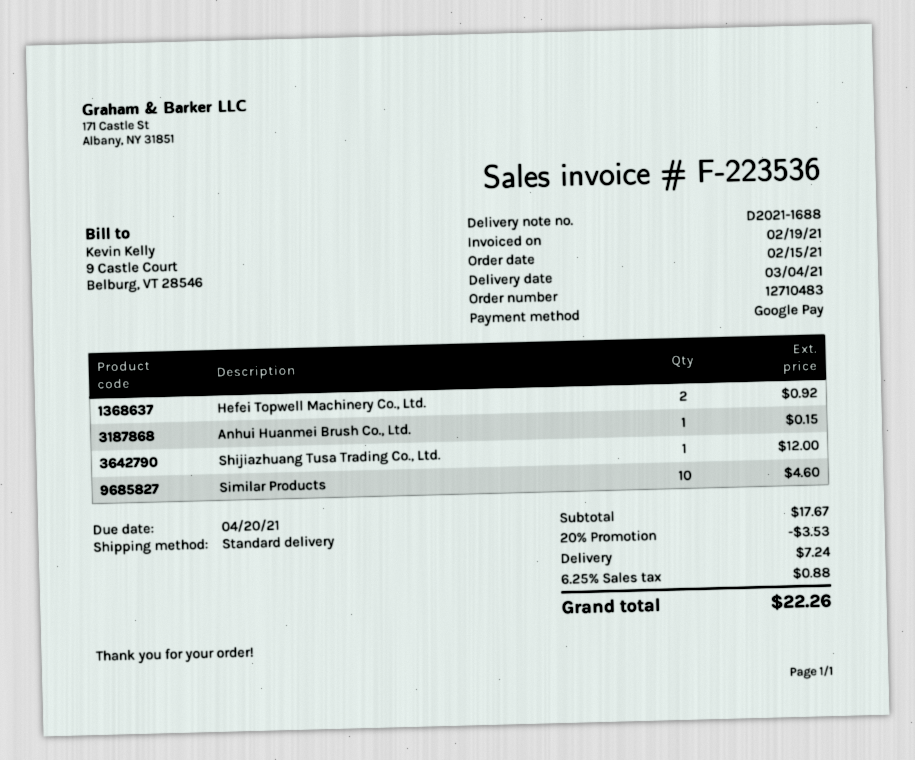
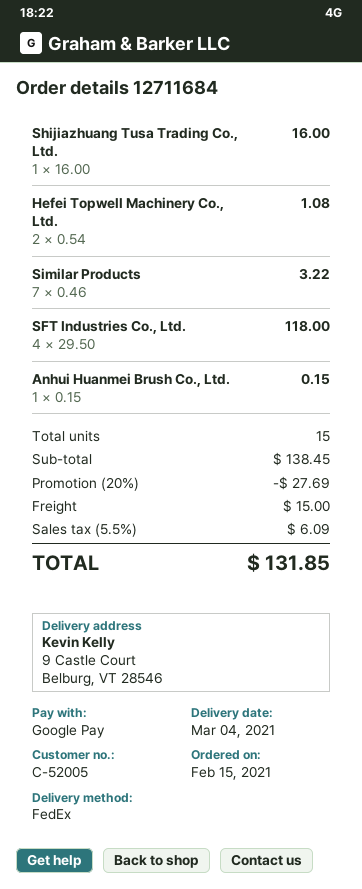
order number: 12710483 -> 12711684
shipping method: standard -> FedEx
Hefei Topwell Machinery Co., Ltd.: 2 for 0.92 -> 2 for 1.08
Shijiazhuang Tusa Trading Co., Ltd.: 1 for 12.00 -> 1 for 16.00
Similar Products: 10 for 4.60 -> 7 for 3.22
SFT Industries Co., Ltd.: none -> 4 for 118.00
subtotal: 17.67 -> 138.45
discount: 20% = 3.53 -> 20% = 27.69
shipping: 7.24 -> 15.00
tax: 6.25% = 0.88 -> 5.5% = 6.09
total: 22.26 -> 131.85

